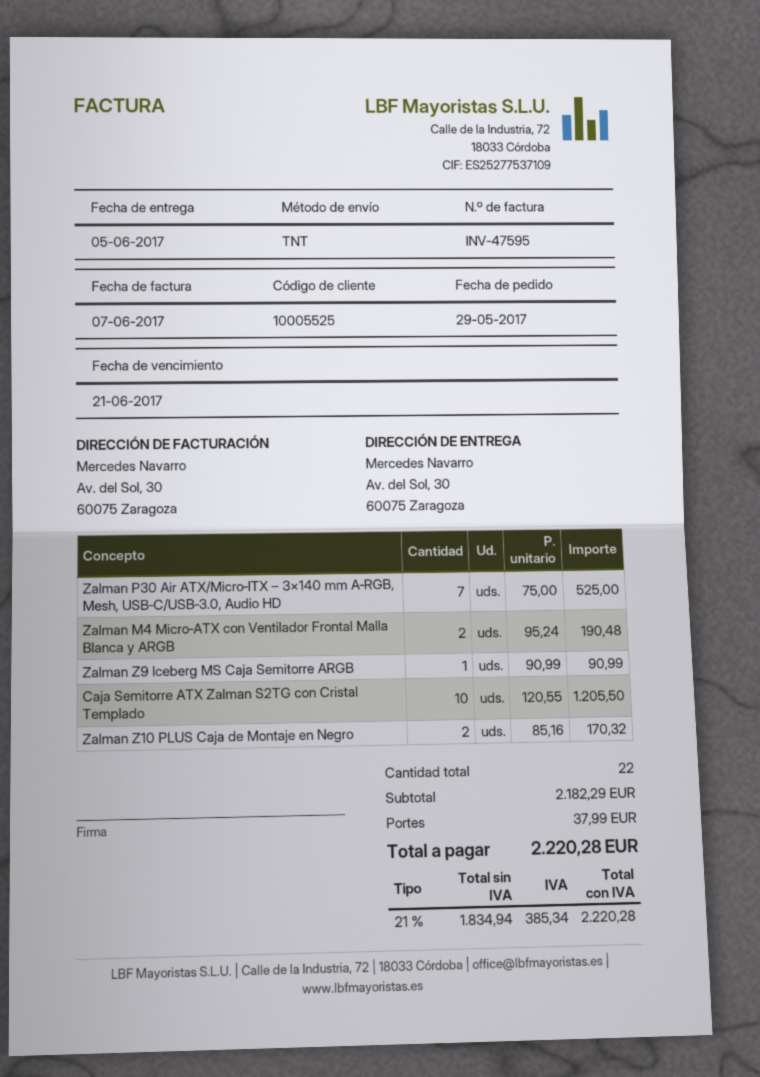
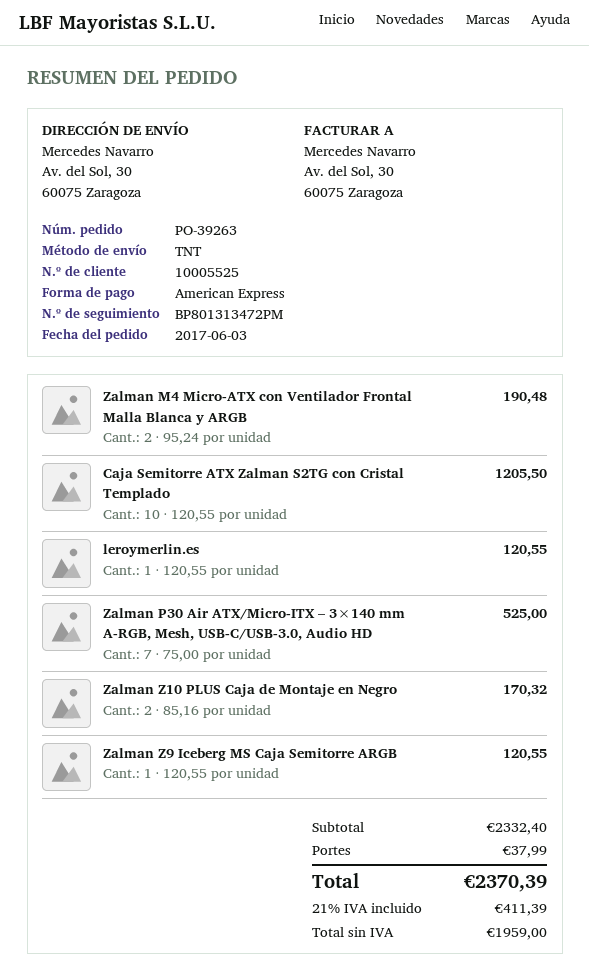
order date: 2017-05-29 -> 2017-06-03
Zalman Z9 Iceberg MS Caja Semitorre ARGB: 1 x 90.99 = 90.99 -> 1 x 120.55 = 120.55
leroymerlin.es: none -> 1 x 120.55 = 120.55
subtotal: 2182.29 -> 2332.40
net: 1834.94 -> 1959.00
tax: 21% = 385.34 -> 21% = 411.39
total: 2220.28 -> 2370.39

